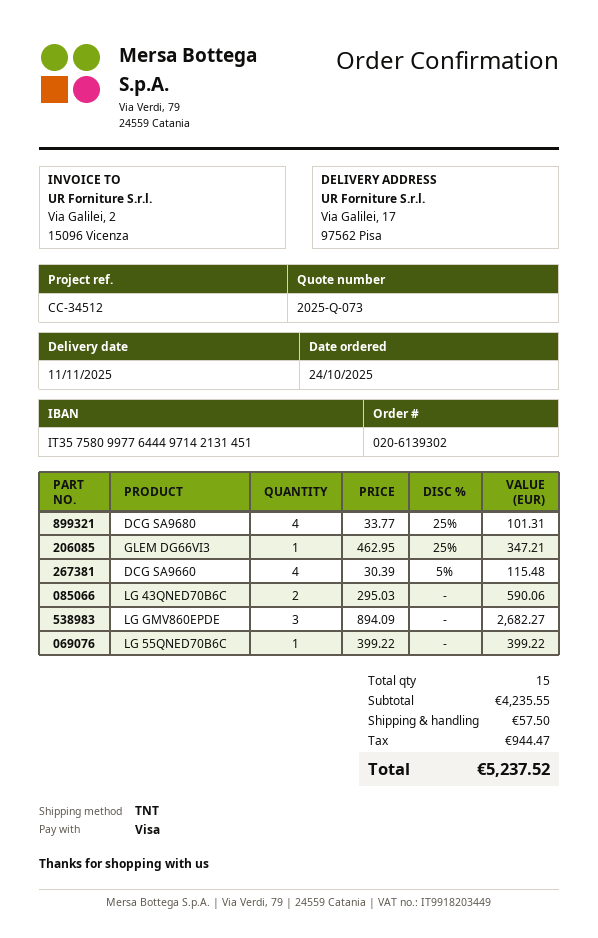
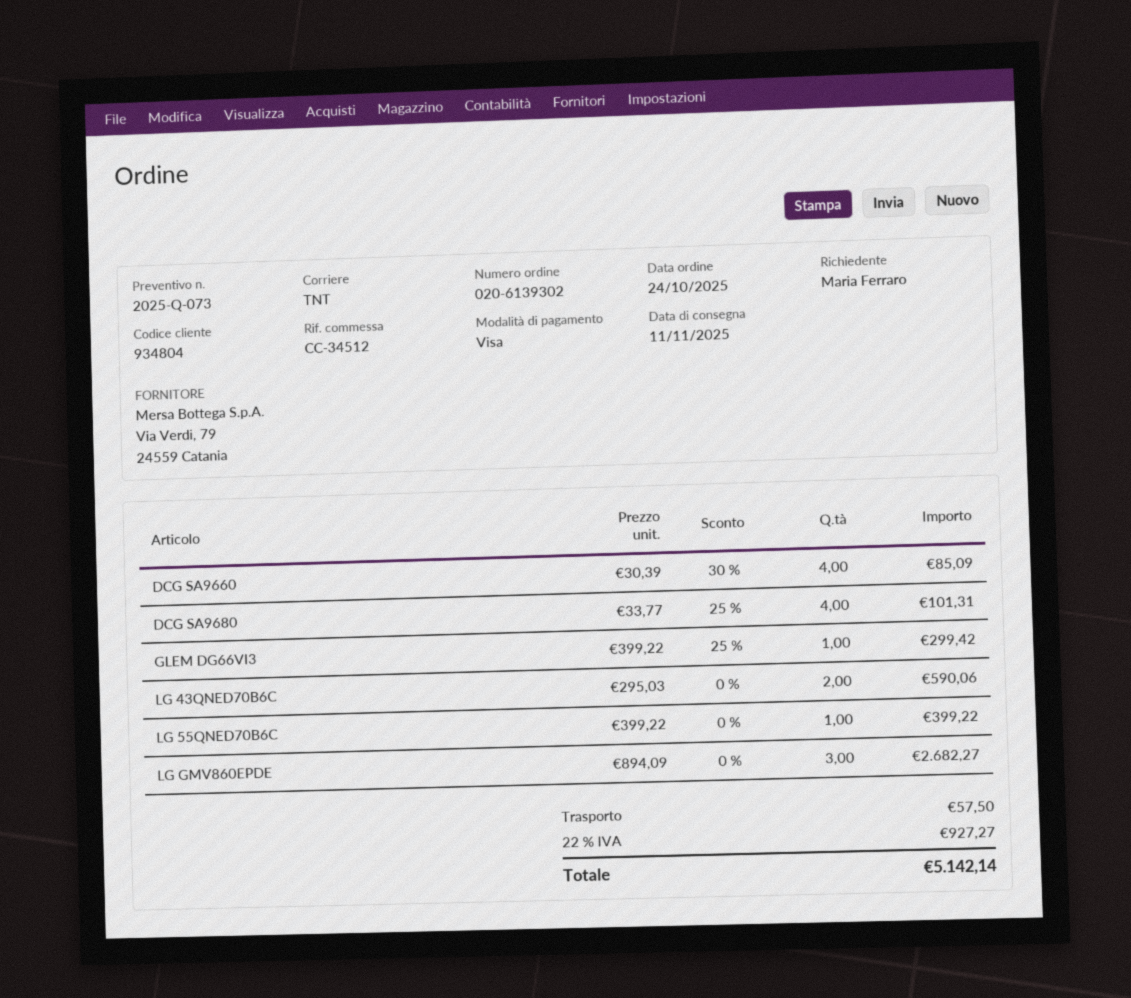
GLEM DG66VI3: 1 x 462.95 - 25% = 347.21 -> 1 x 399.22 - 25% = 299.42
DCG SA9660: 4 x 30.39 - 5% = 115.48 -> 4 x 30.39 - 30% = 85.09
tax: 944.47 -> 927.27
total: 5237.52 -> 5142.14

